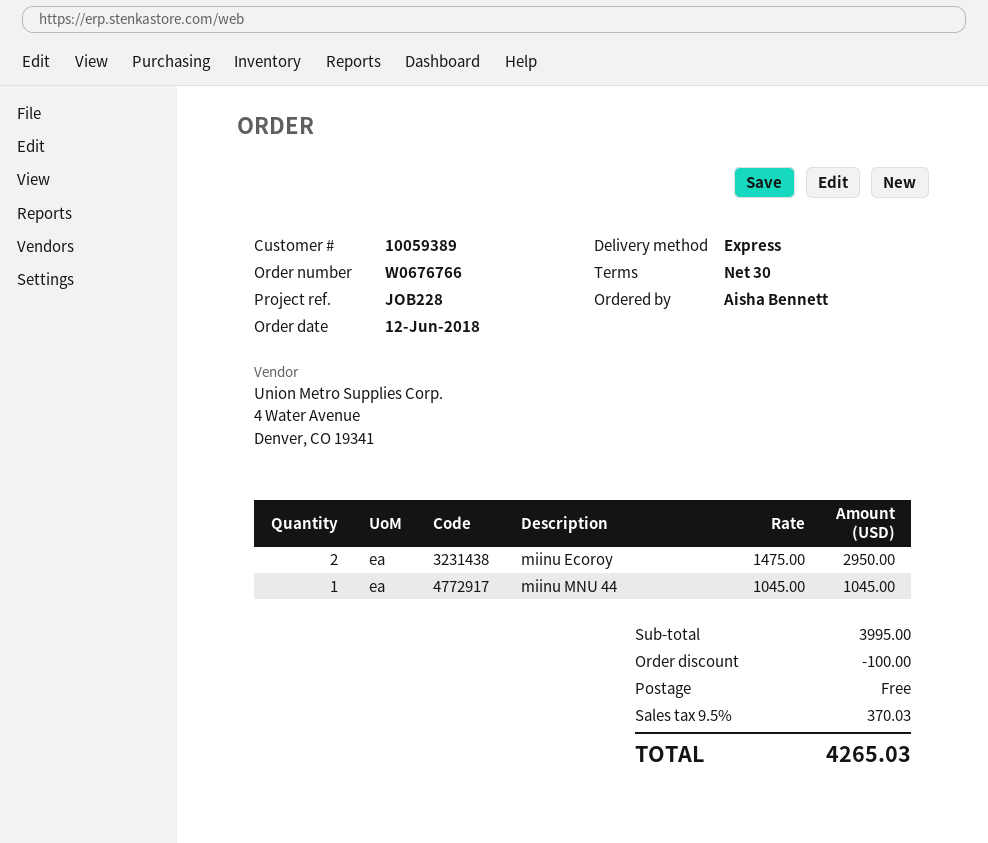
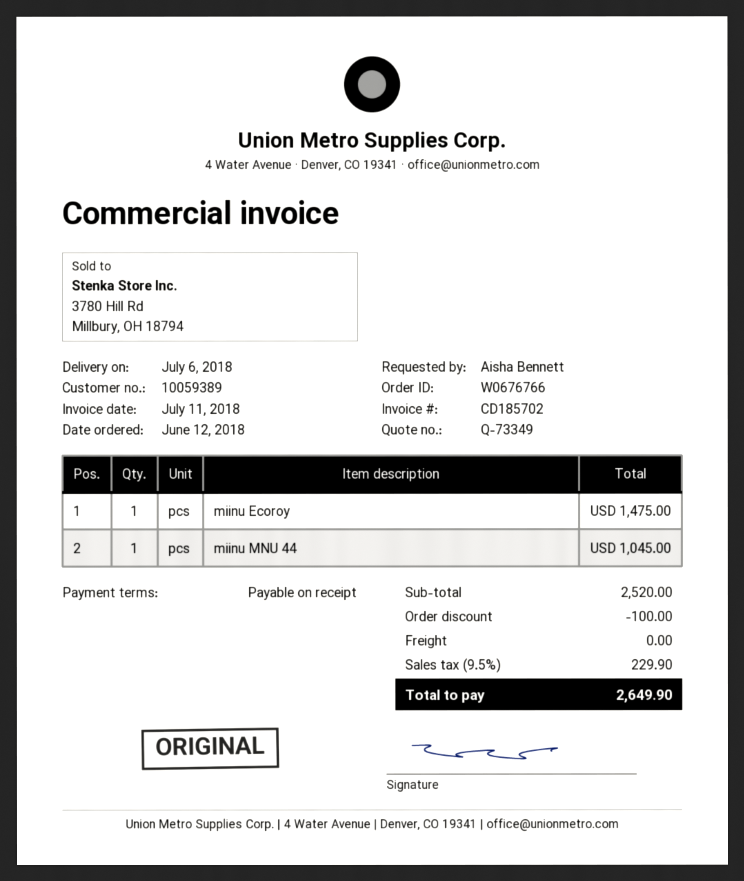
payment terms: 30 days -> on receipt
miinu Ecoroy: 2 for 2950.00 -> 1 for 1475.00
subtotal: 3995.00 -> 2520.00
tax: 9.5% = 370.03 -> 9.5% = 229.90
total: 4265.03 -> 2649.90

